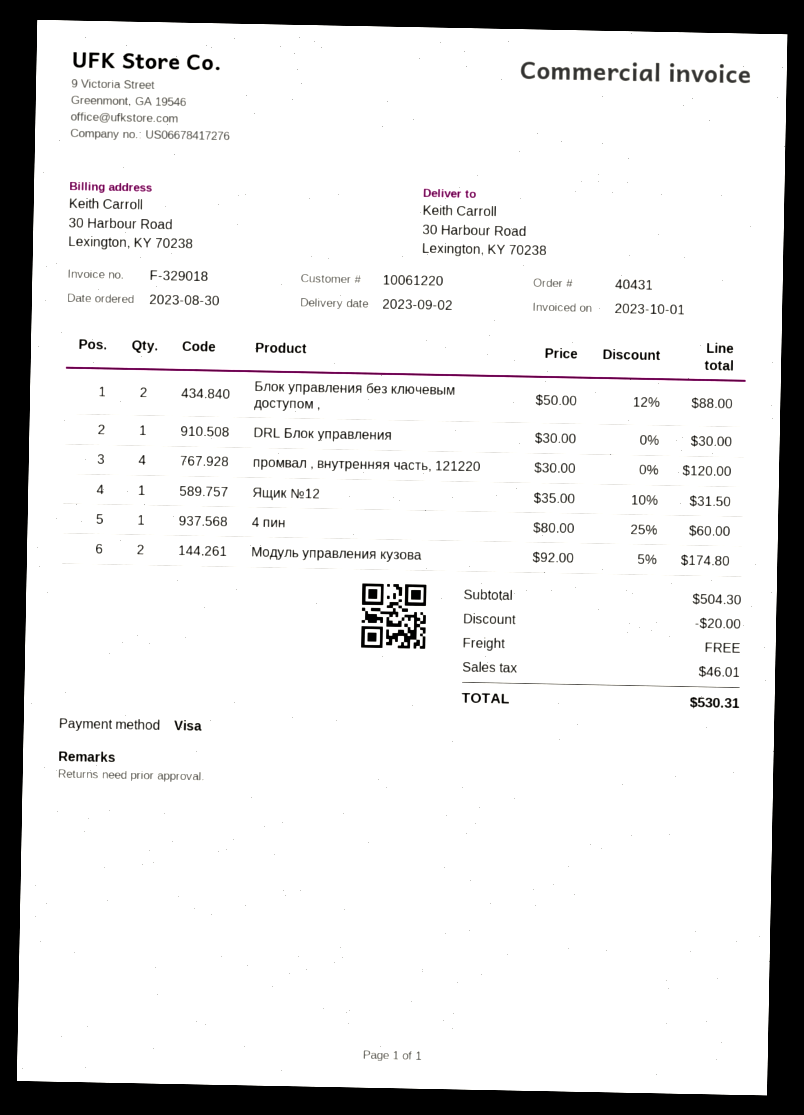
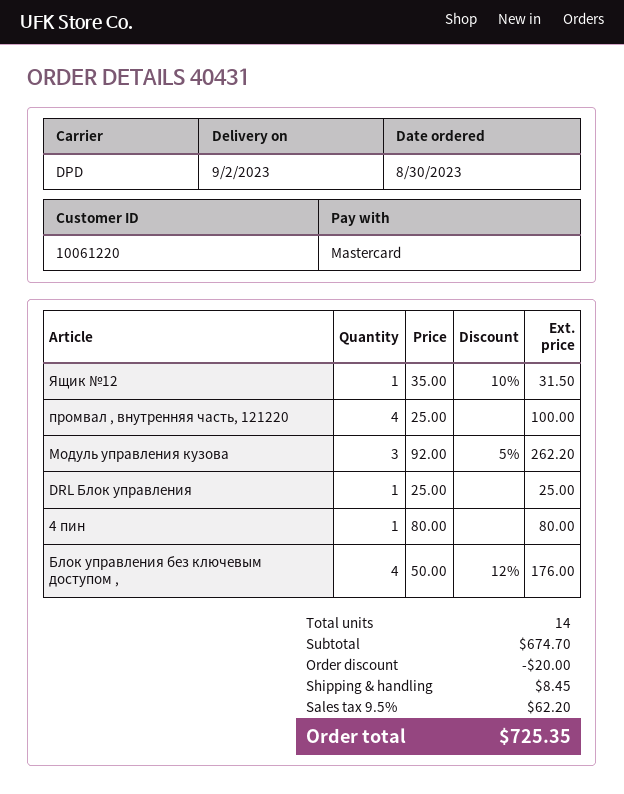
payment method: Visa -> Mastercard
Блок управления без ключевым доступом ,: 2 x 50.00 - 12% = 88.00 -> 4 x 50.00 - 12% = 176.00
DRL Блок управления: 1 x 30.00 = 30.00 -> 1 x 25.00 = 25.00
промвал , внутренняя часть, 121220: 4 x 30.00 = 120.00 -> 4 x 25.00 = 100.00
4 пин: 1 x 80.00 - 25% = 60.00 -> 1 x 80.00 = 80.00
Модуль управления кузова: 2 x 92.00 - 5% = 174.80 -> 3 x 92.00 - 5% = 262.20
subtotal: 504.30 -> 674.70
shipping: 0.00 -> 8.45
tax: 46.01 -> 62.20
total: 530.31 -> 725.35

